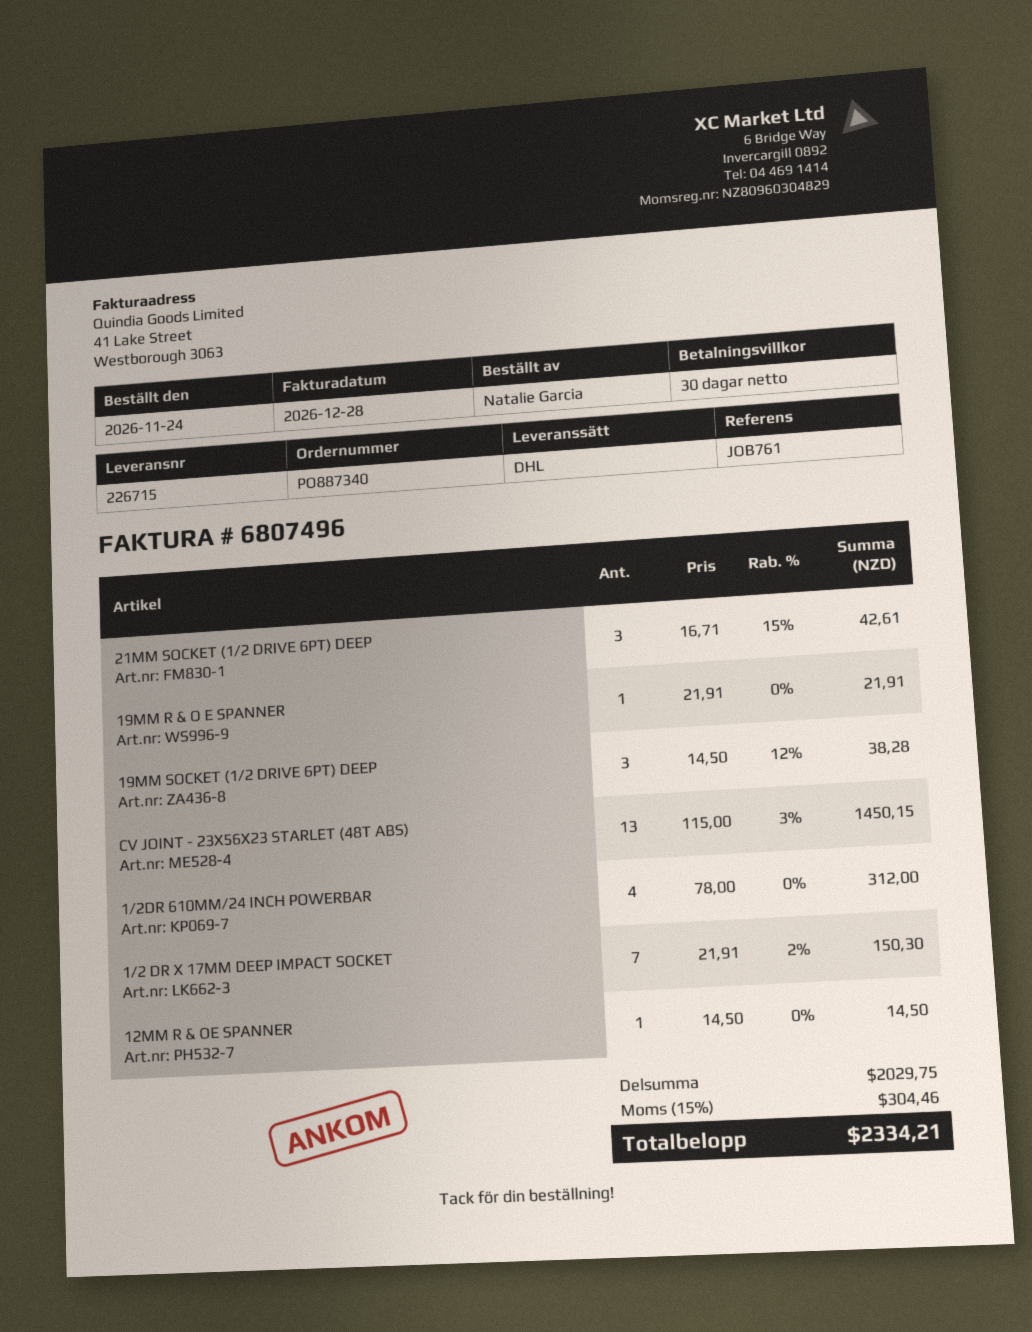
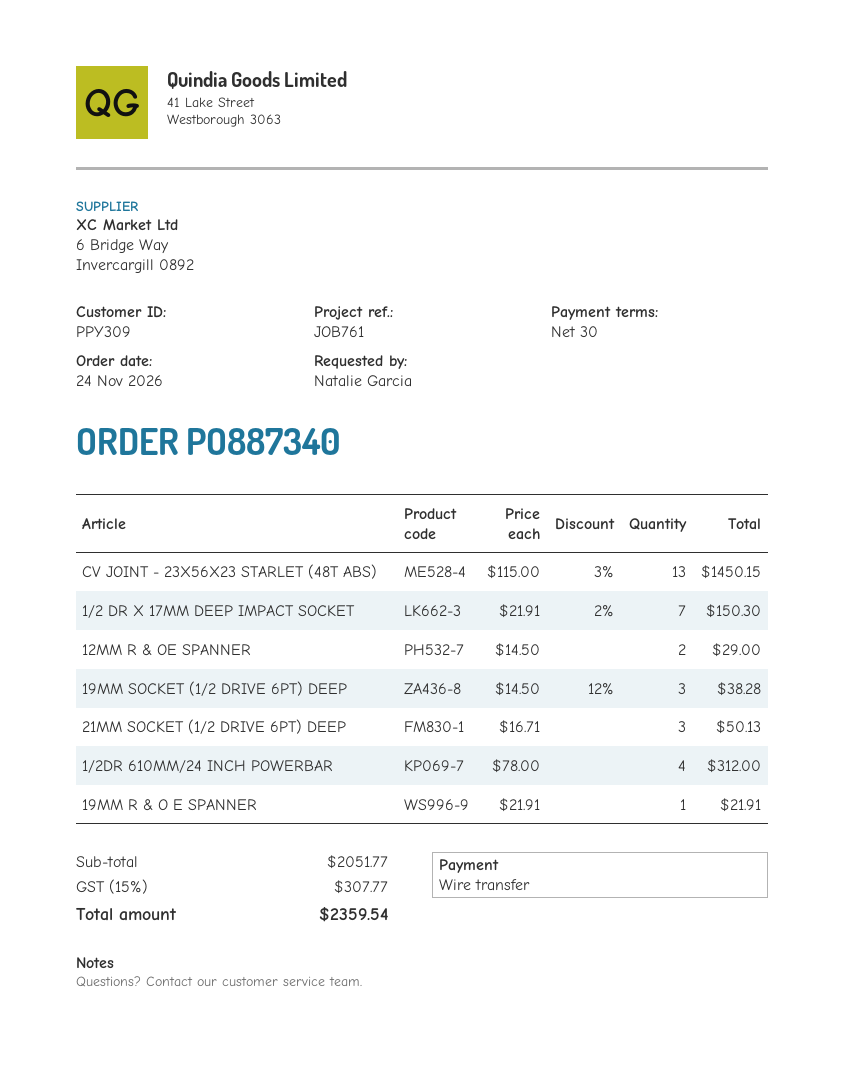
21MM SOCKET (1/2 DRIVE 6PT) DEEP: 3 x 16.71 - 15% = 42.61 -> 3 x 16.71 = 50.13
12MM R & OE SPANNER: 1 x 14.50 = 14.50 -> 2 x 14.50 = 29.00
subtotal: 2029.75 -> 2051.77
tax: 15% = 304.46 -> 15% = 307.77
total: 2334.21 -> 2359.54

